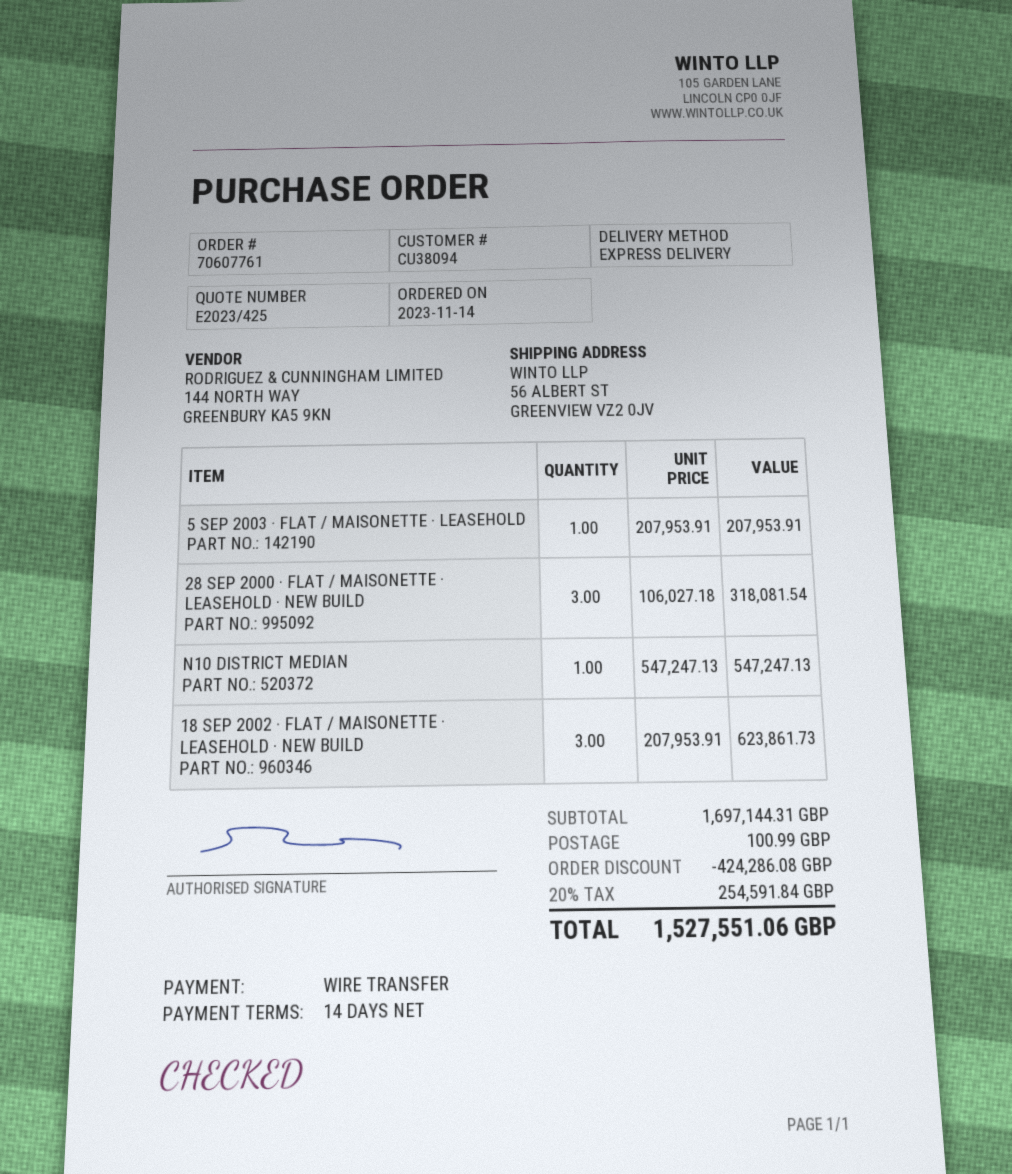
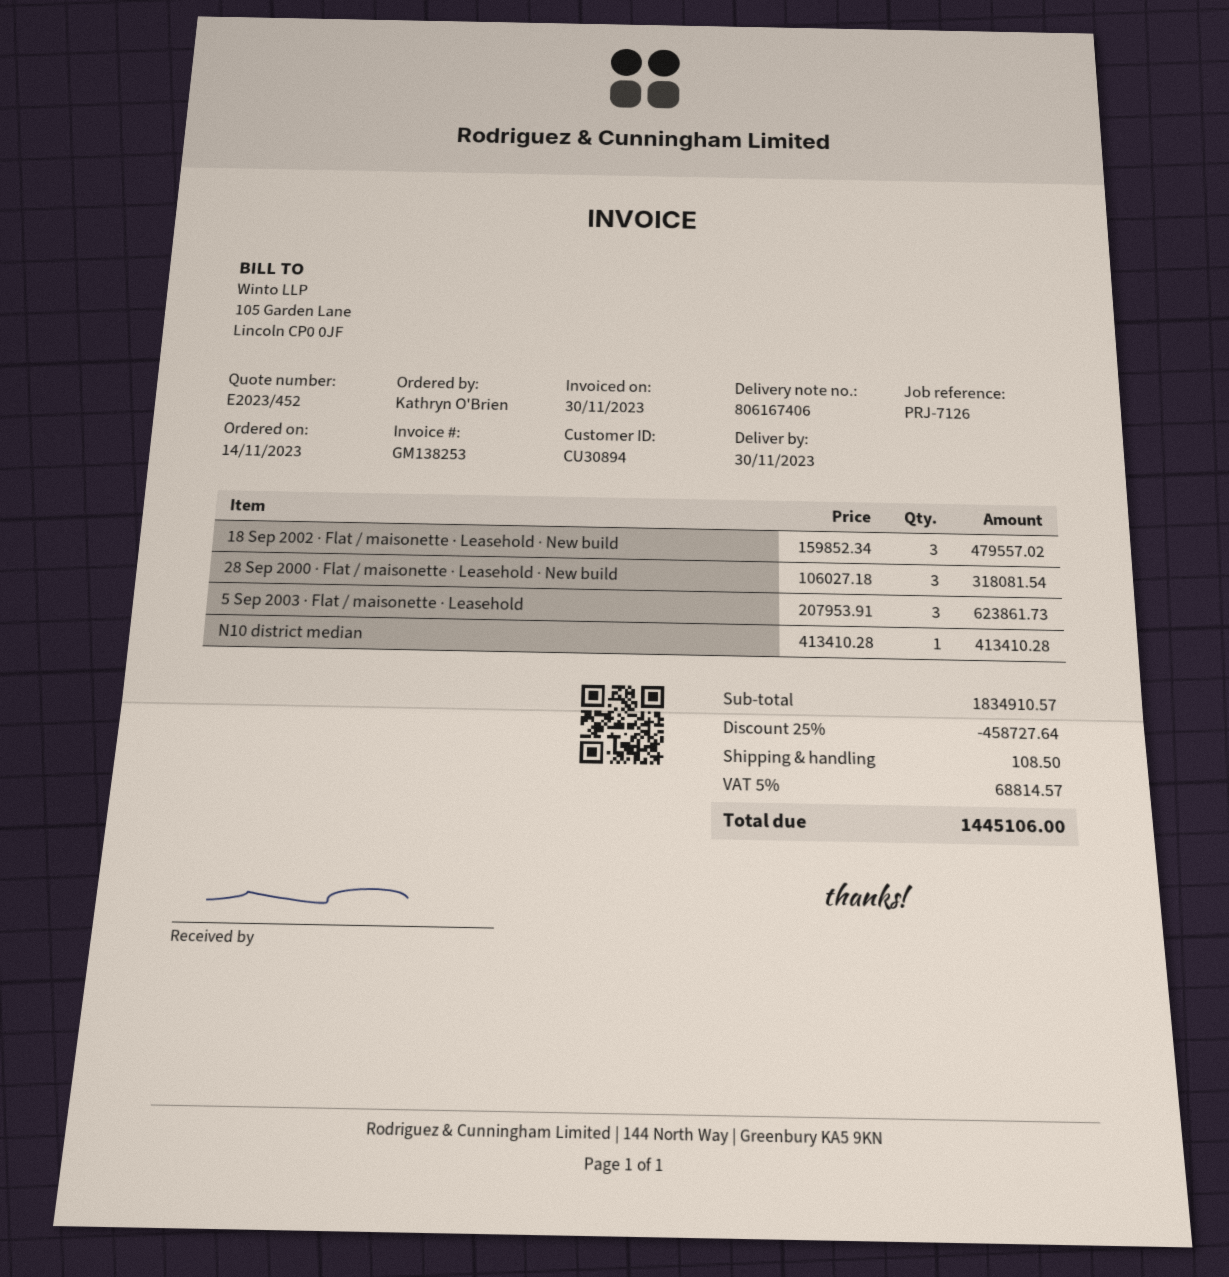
quote number: E2023/425 -> E2023/452
customer number: CU38094 -> CU30894
5 SEP 2003 · FLAT / MAISONETTE · LEASEHOLD: 1 x 207953.91 = 207953.91 -> 3 x 207953.91 = 623861.73
N10 DISTRICT MEDIAN: 1 x 547247.13 = 547247.13 -> 1 x 413410.28 = 413410.28
18 SEP 2002 · FLAT / MAISONETTE · LEASEHOLD · NEW BUILD: 3 x 207953.91 = 623861.73 -> 3 x 159852.34 = 479557.02
subtotal: 1697144.31 -> 1834910.57
discount: 424286.08 -> 458727.64
shipping: 100.99 -> 108.50
tax: 20% = 254591.84 -> 5% = 68814.57
total: 1527551.06 -> 1445106.00

